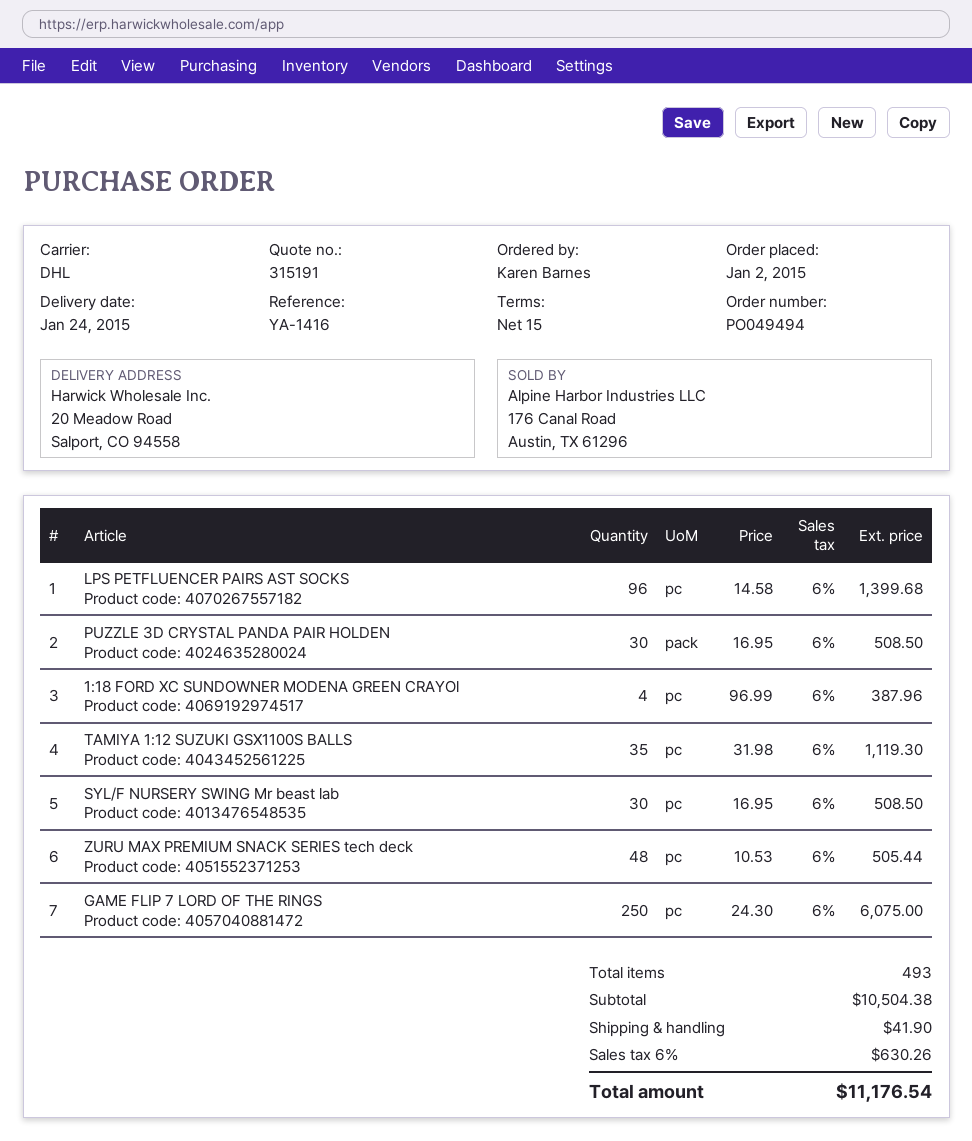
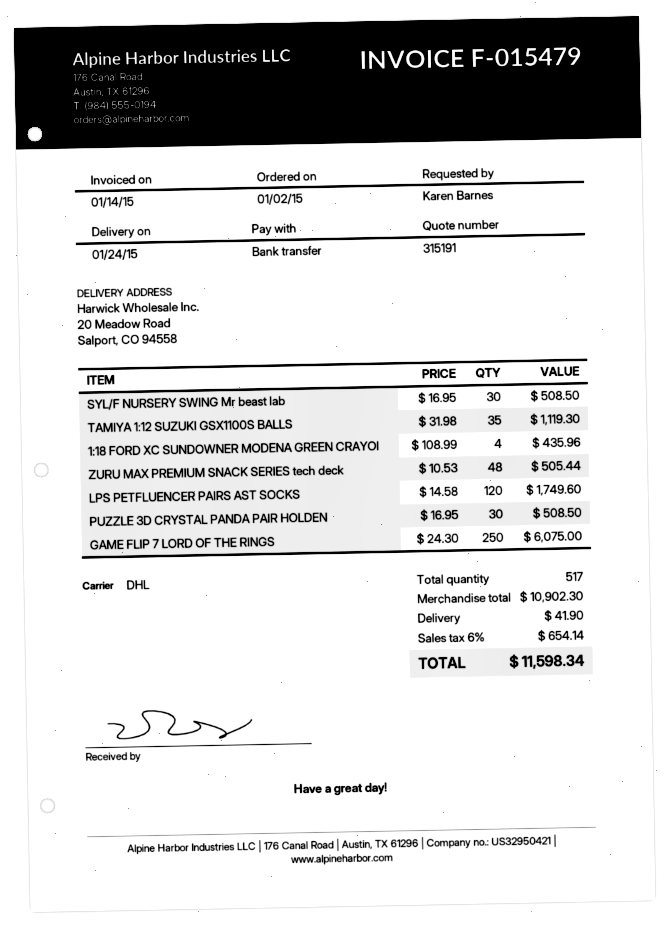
LPS PETFLUENCER PAIRS AST SOCKS: 96 x 14.58 = 1399.68 -> 120 x 14.58 = 1749.60
1:18 FORD XC SUNDOWNER MODENA GREEN CRAYOl: 4 x 96.99 = 387.96 -> 4 x 108.99 = 435.96
total quantity: 493 -> 517
subtotal: 10504.38 -> 10902.30
tax: 6% = 630.26 -> 6% = 654.14
total: 11176.54 -> 11598.34

